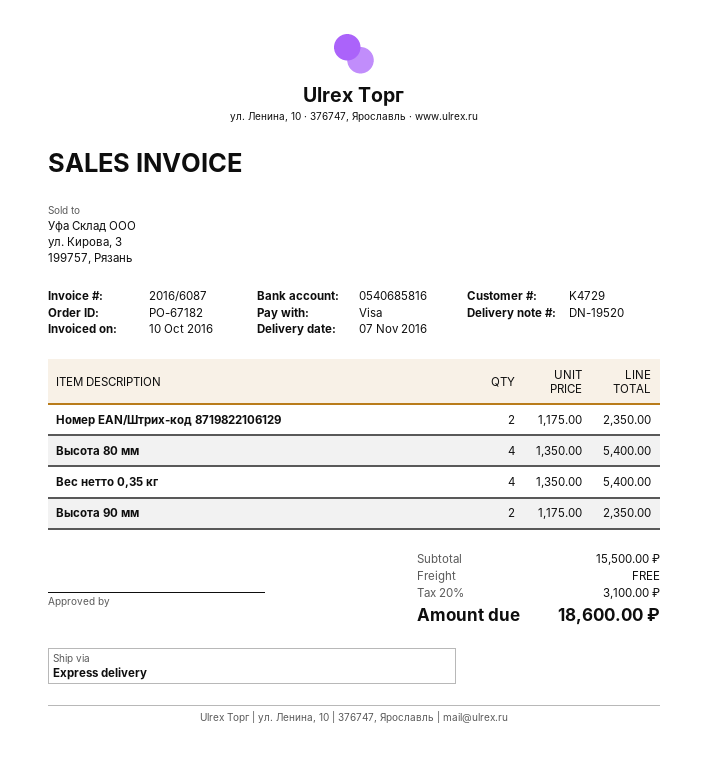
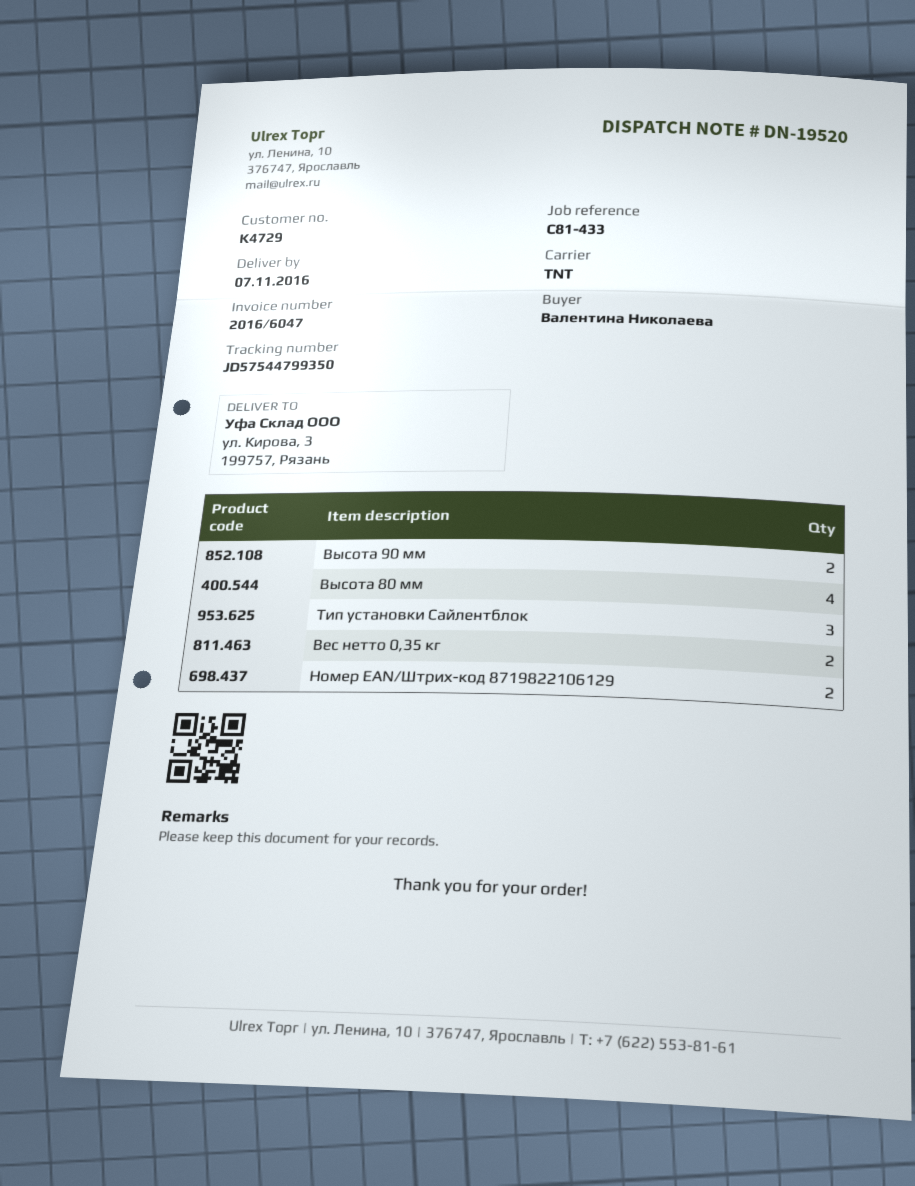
invoice number: 2016/6087 -> 2016/6047
shipping method: express -> TNT
Вес нетто 0,35 кг: 4 -> 2
Тип установки Сайлентблок: none -> 3

